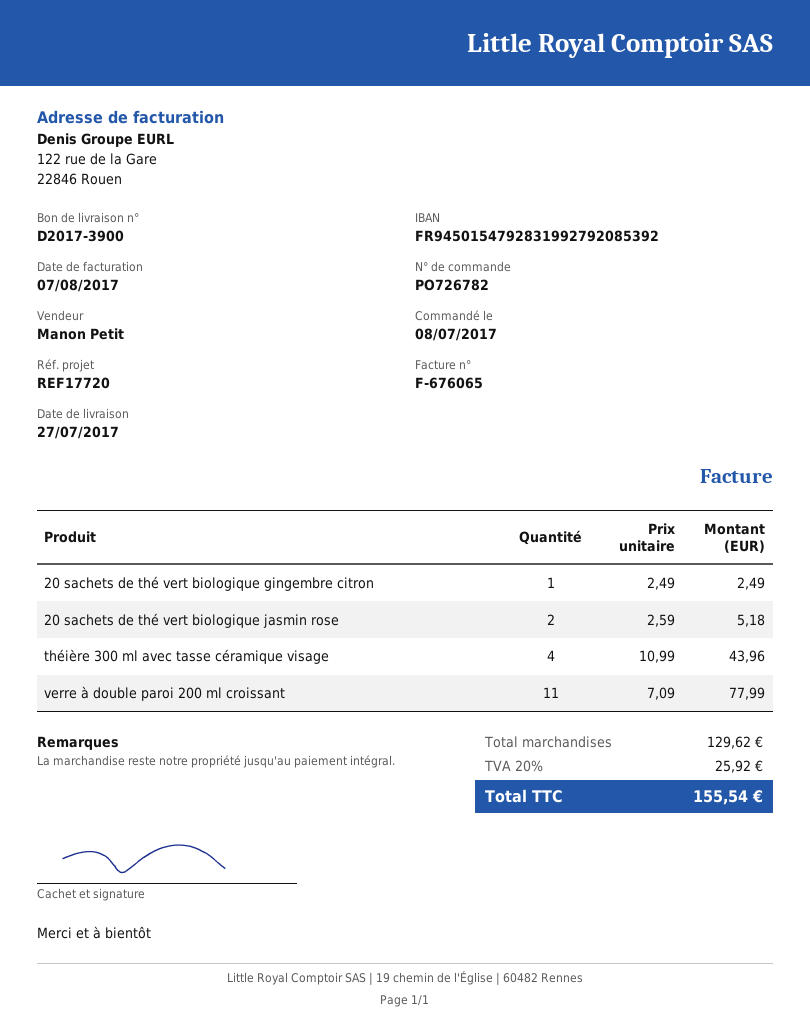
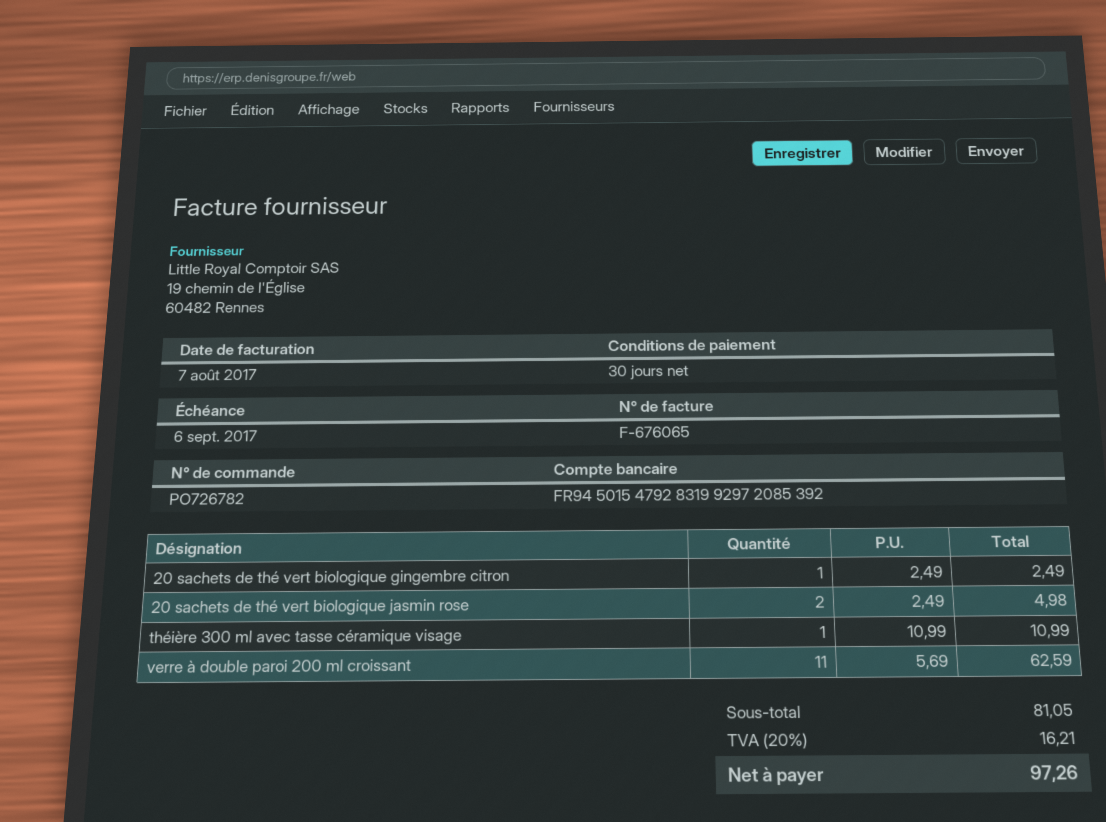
bank account: FR9450154792831992792085392 -> FR9450154792831992972085392
20 sachets de thé vert biologique jasmin rose: 2 x 2.59 = 5.18 -> 2 x 2.49 = 4.98
théière 300 ml avec tasse céramique visage: 4 x 10.99 = 43.96 -> 1 x 10.99 = 10.99
verre à double paroi 200 ml croissant: 11 x 7.09 = 77.99 -> 11 x 5.69 = 62.59
subtotal: 129.62 -> 81.05
tax: 20% = 25.92 -> 20% = 16.21
total: 155.54 -> 97.26

